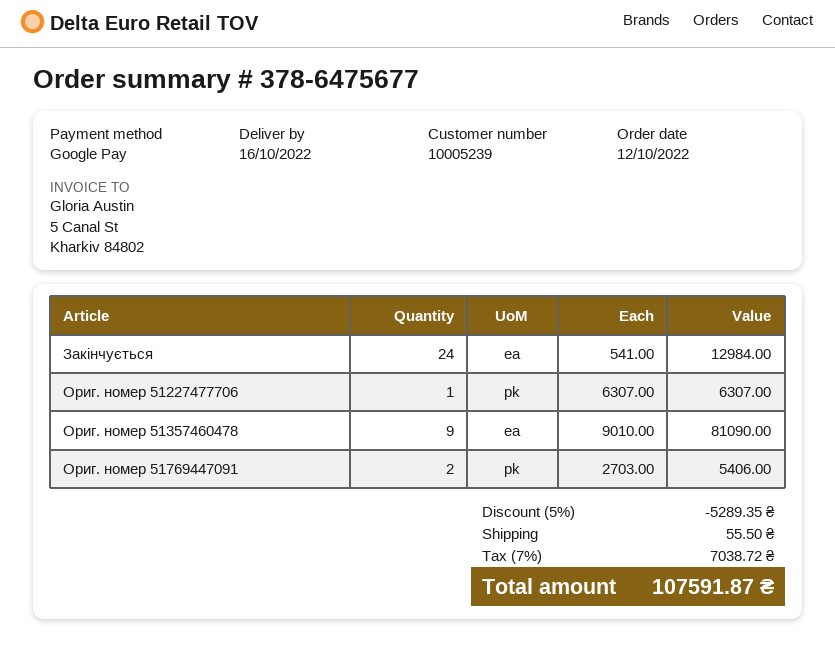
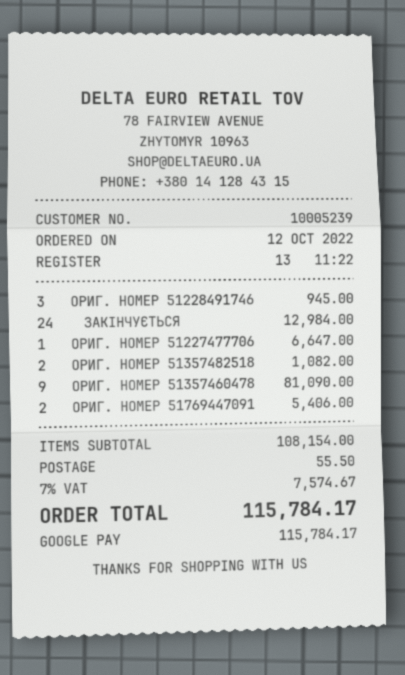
Ориг. номер 51227477706: 1 for 6307.00 -> 1 for 6647.00
ОРИГ. НОМЕР 51228491746: none -> 3 for 945.00
ОРИГ. НОМЕР 51357482518: none -> 2 for 1082.00
discount: 5% = 5289.35 -> none
tax: 7% = 7038.72 -> 7% = 7574.67
total: 107591.87 -> 115784.17

